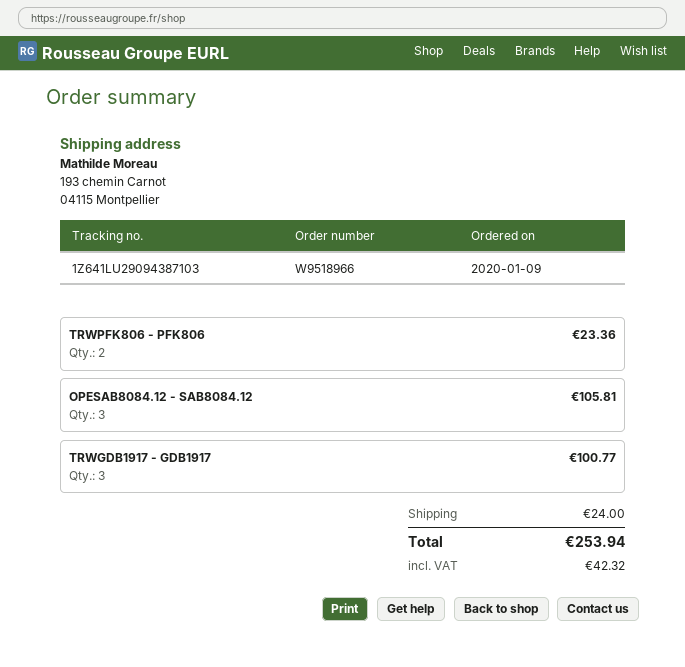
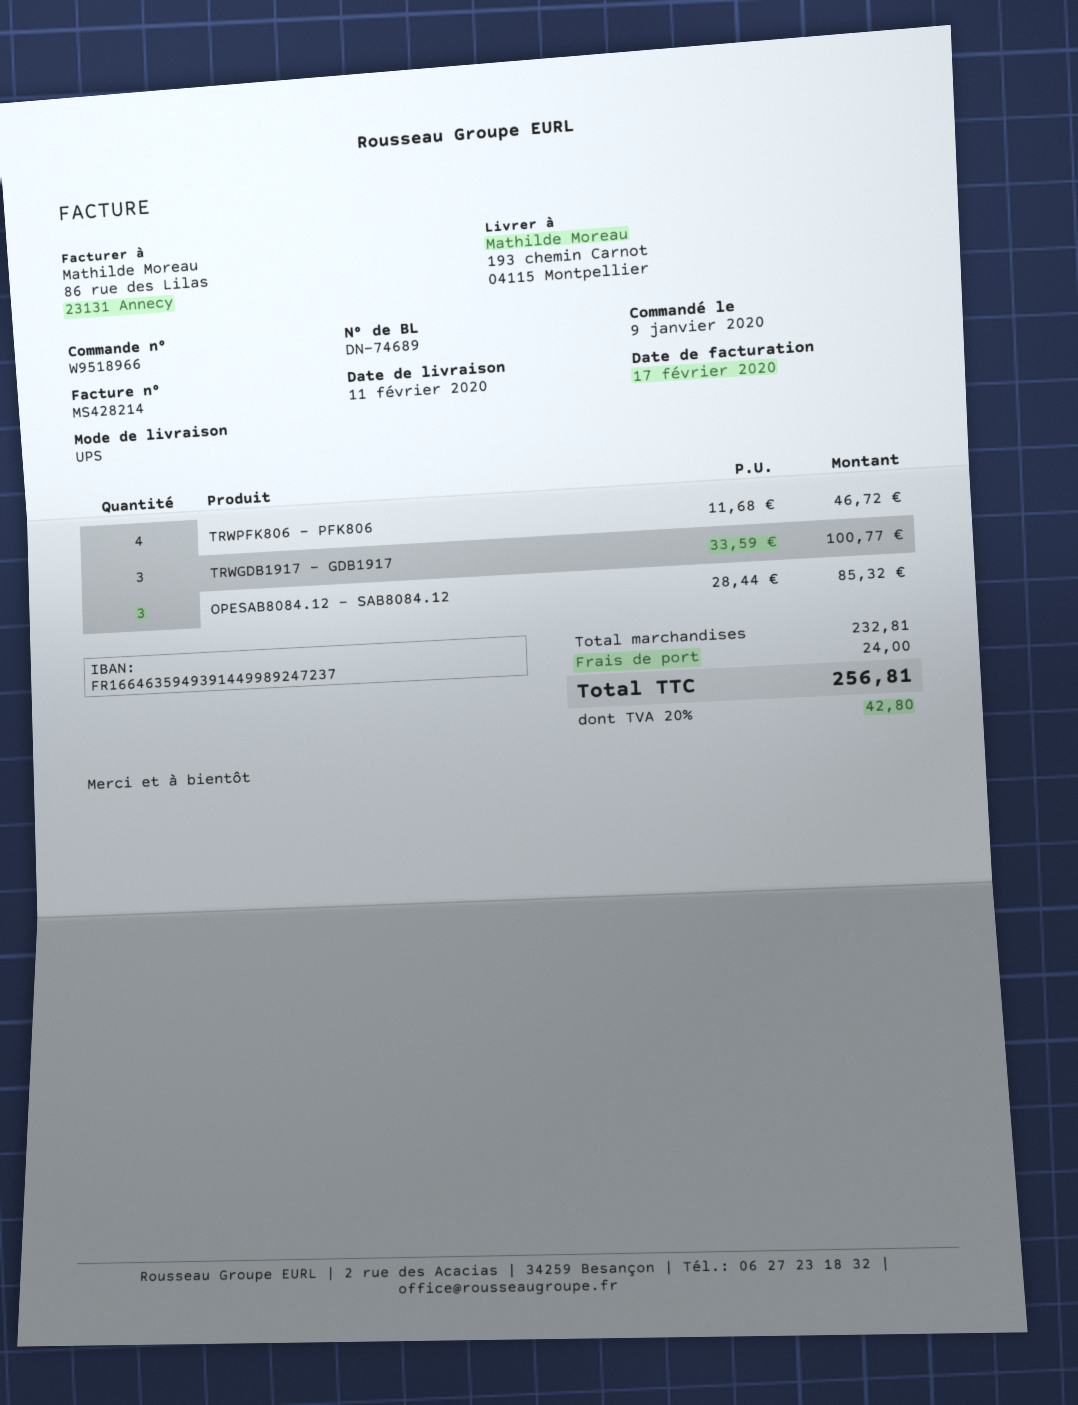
TRWPFK806 - PFK806: 2 for 23.36 -> 4 for 46.72
OPESAB8084.12 - SAB8084.12: 3 for 105.81 -> 3 for 85.32
tax: 42.32 -> 42.80
total: 253.94 -> 256.81

